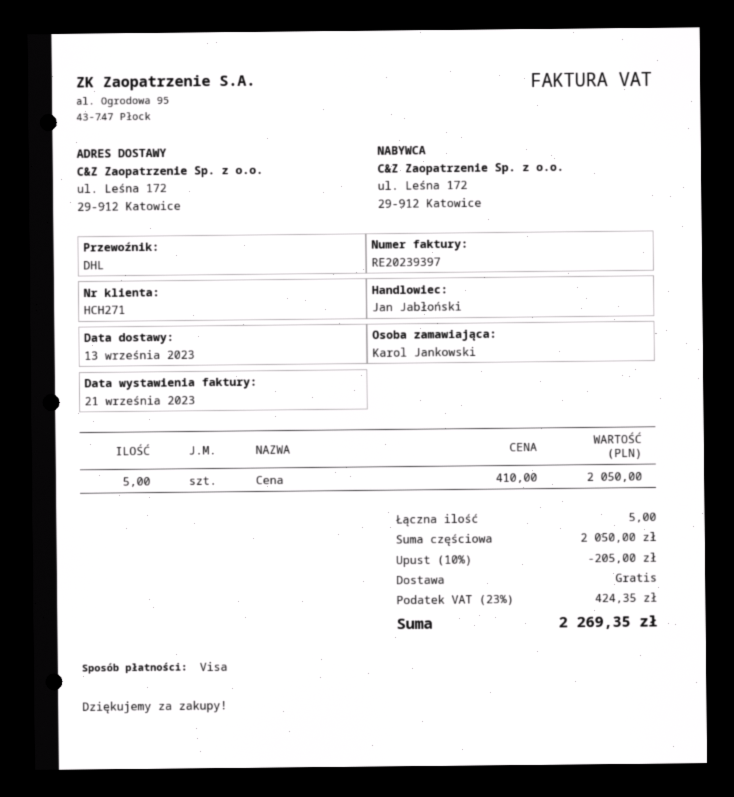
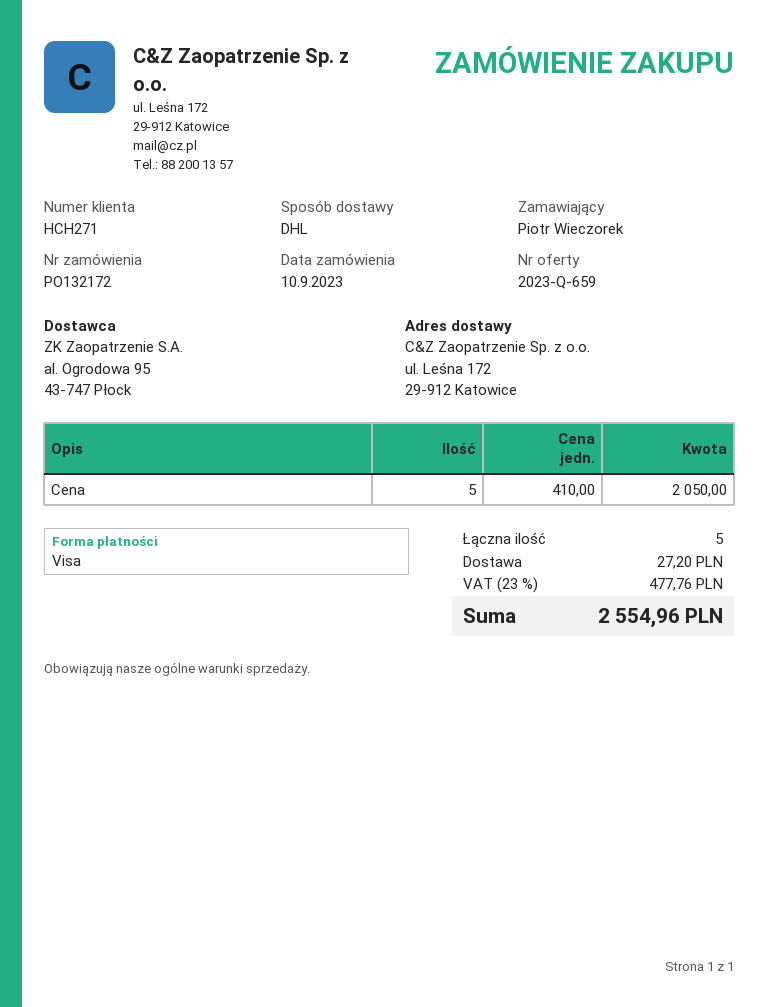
ordered by: Karol Jankowski -> Piotr Wieczorek
discount: 10% = 205.00 -> none
shipping: 0.00 -> 27.20
tax: 23% = 424.35 -> 23% = 477.76
total: 2269.35 -> 2554.96

